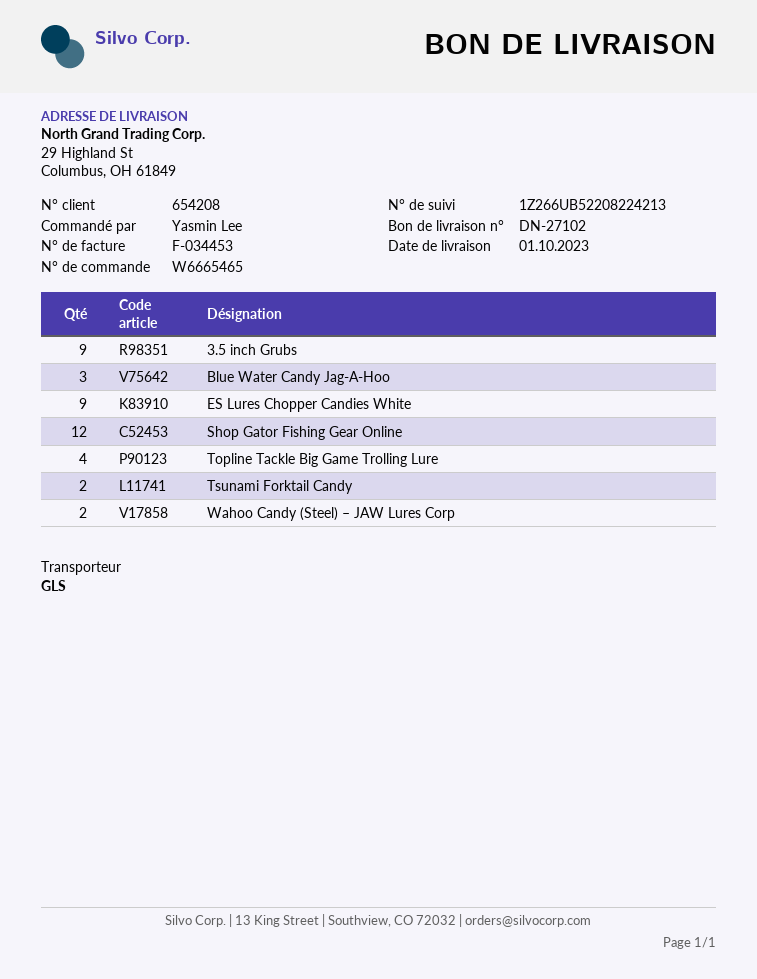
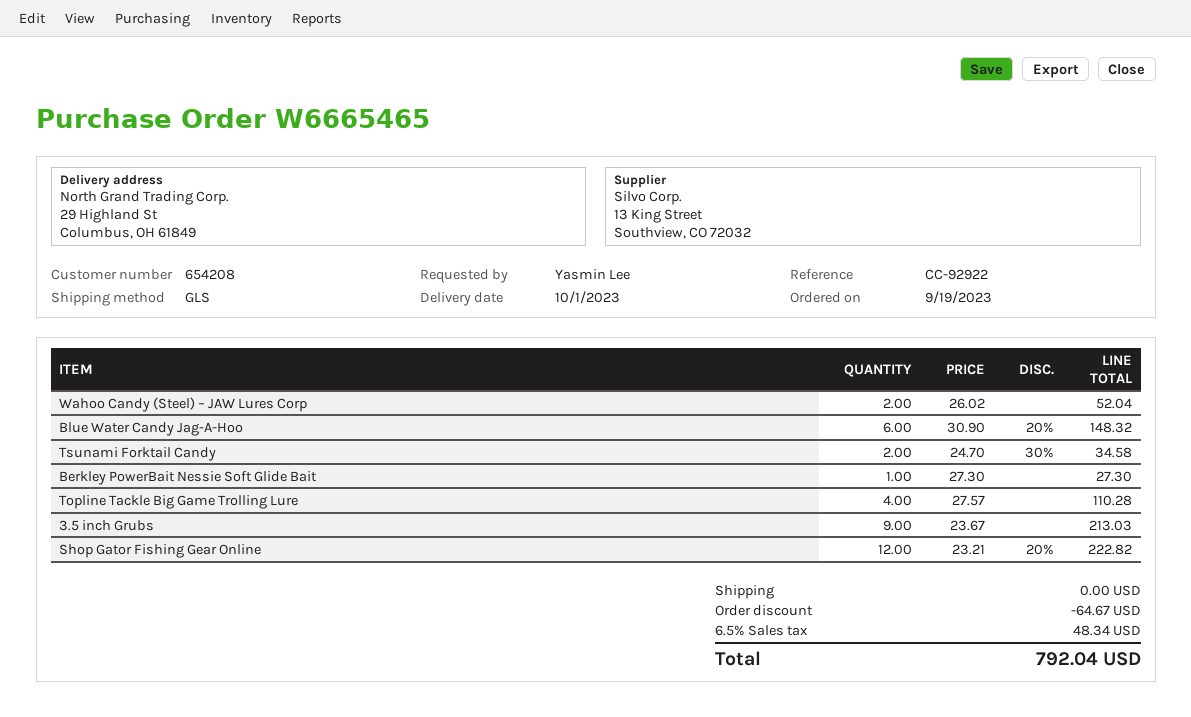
Blue Water Candy Jag-A-Hoo: 3 -> 6
ES Lures Chopper Candies White: 9 -> none
Berkley PowerBait Nessie Soft Glide Bait: none -> 1

